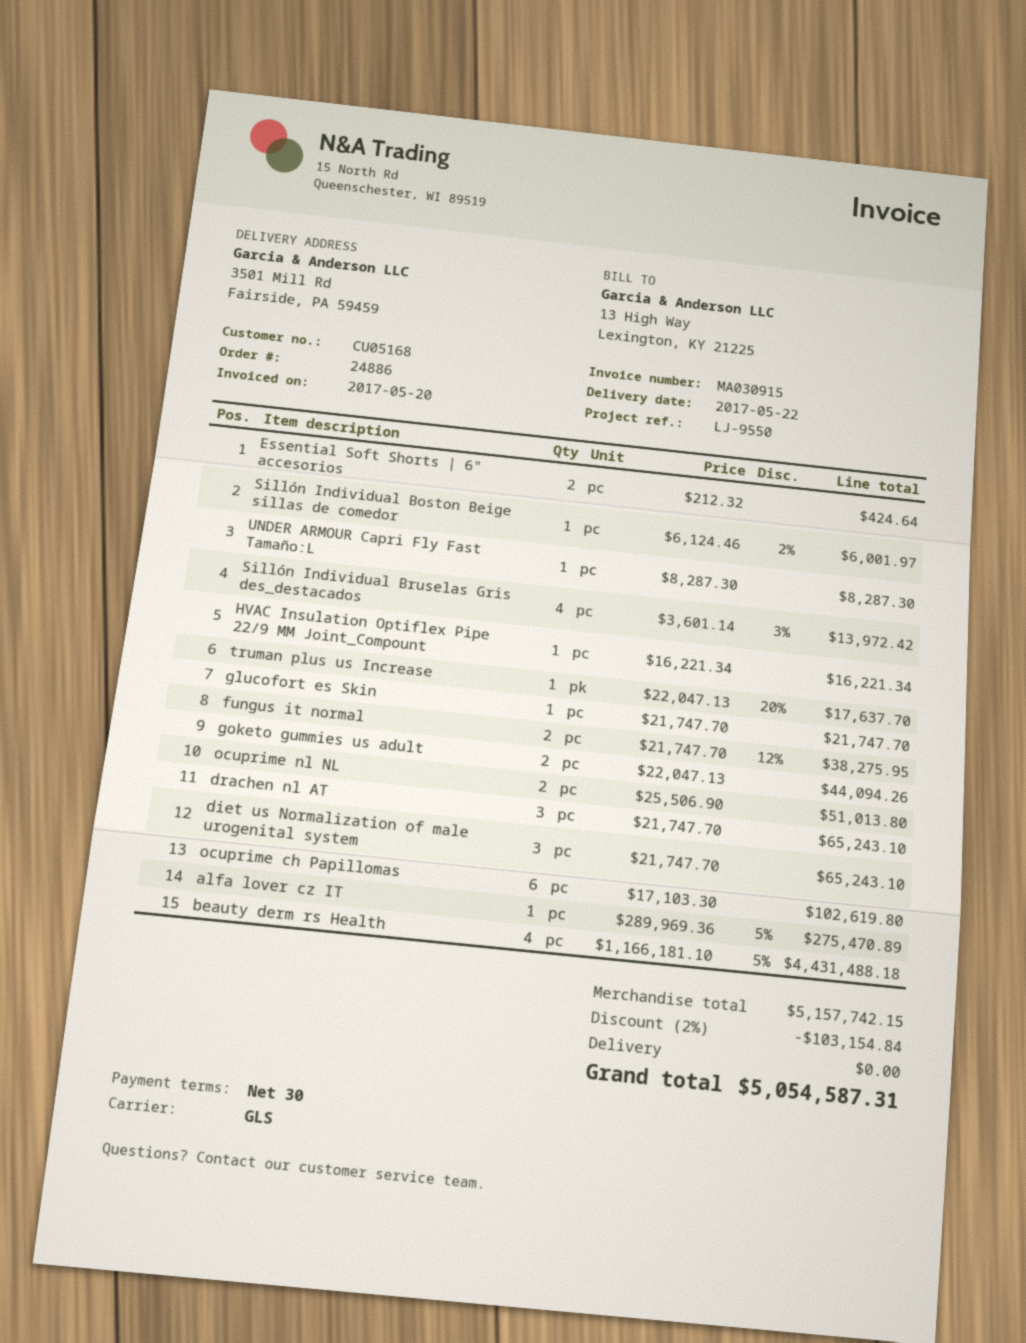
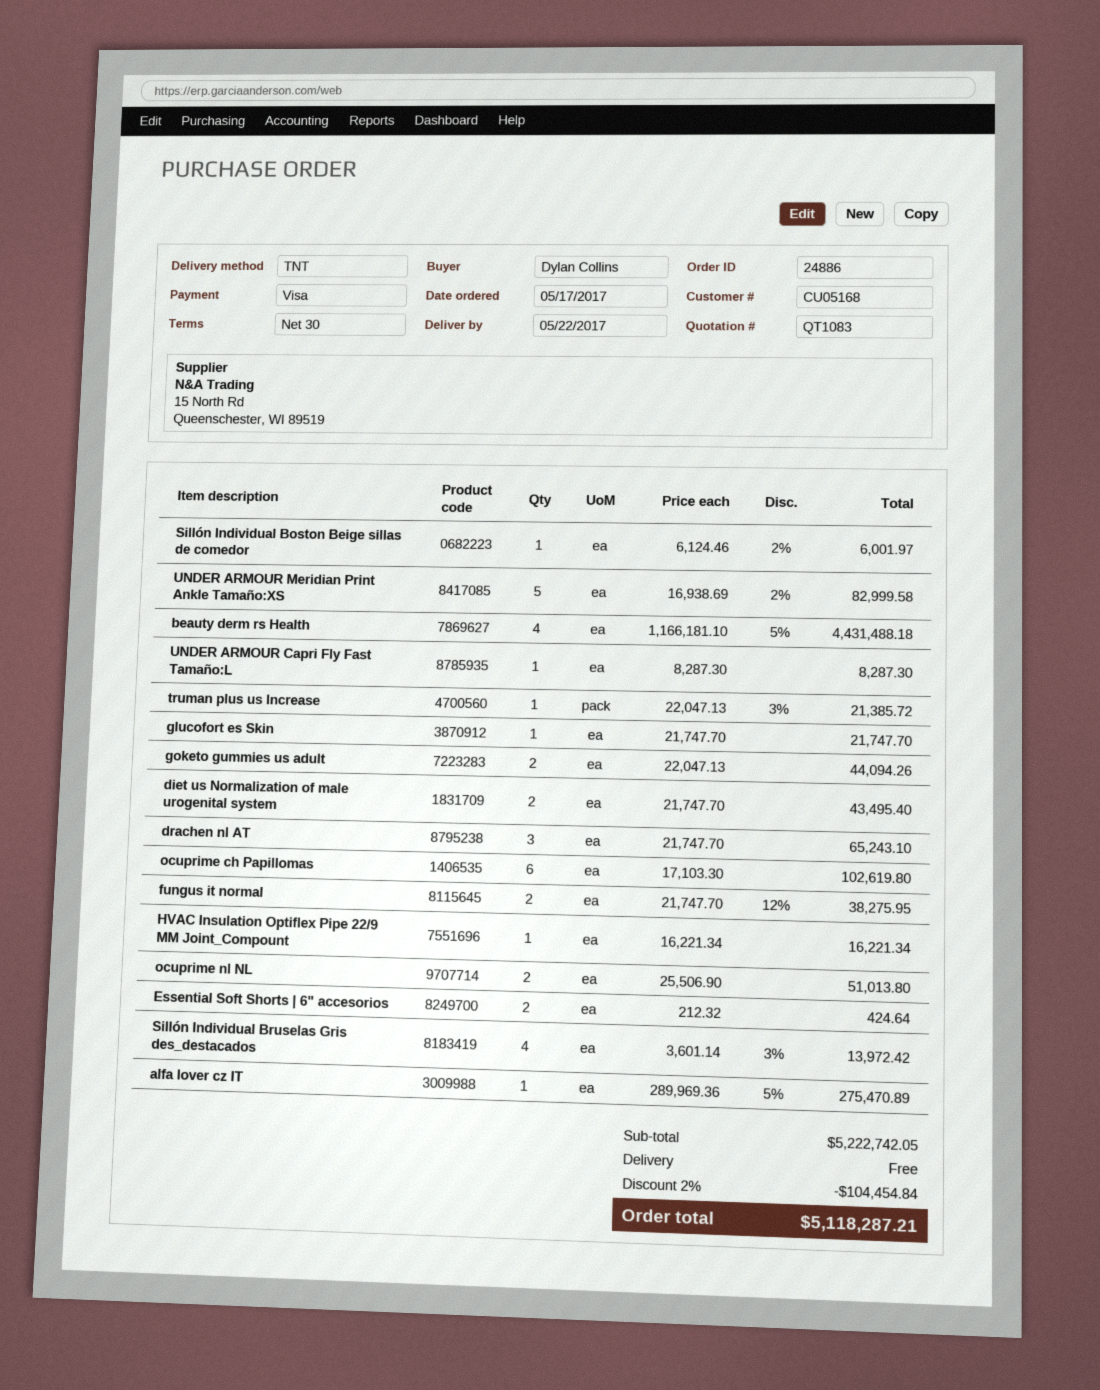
shipping method: GLS -> TNT
truman plus us Increase: 1 x 22047.13 - 20% = 17637.70 -> 1 x 22047.13 - 3% = 21385.72
diet us Normalization of male urogenital system: 3 x 21747.70 = 65243.10 -> 2 x 21747.70 = 43495.40
UNDER ARMOUR Meridian Print Ankle Tamaño:XS: none -> 5 x 16938.69 - 2% = 82999.58
subtotal: 5157742.15 -> 5222742.05
discount: 2% = 103154.84 -> 2% = 104454.84
total: 5054587.31 -> 5118287.21

